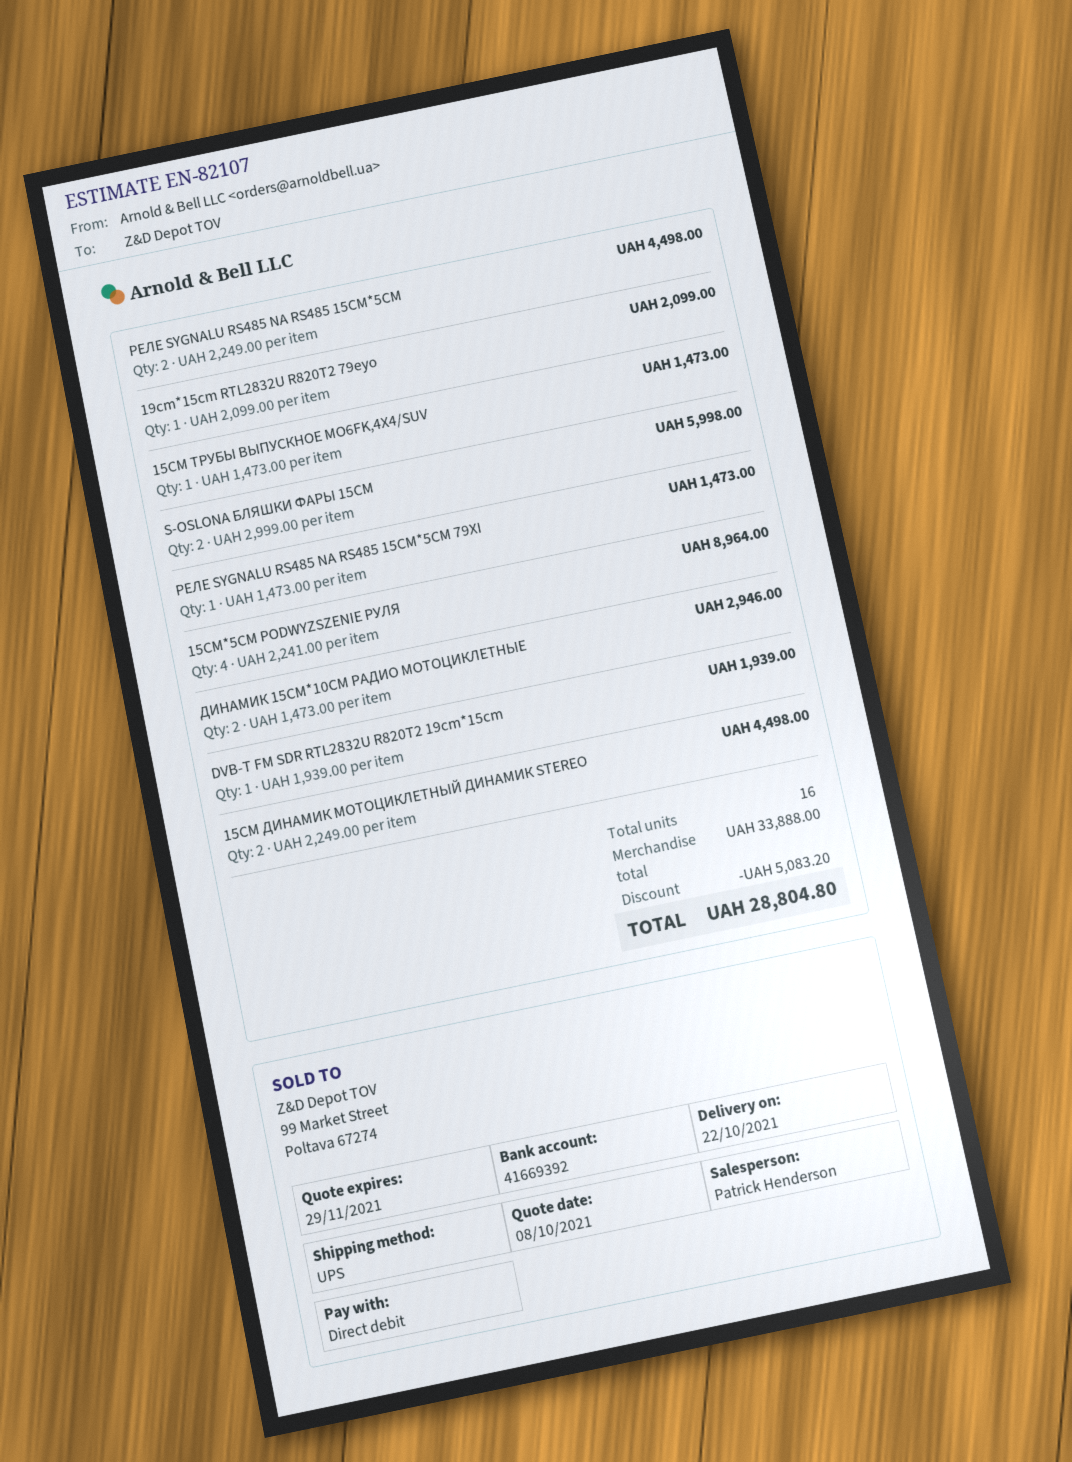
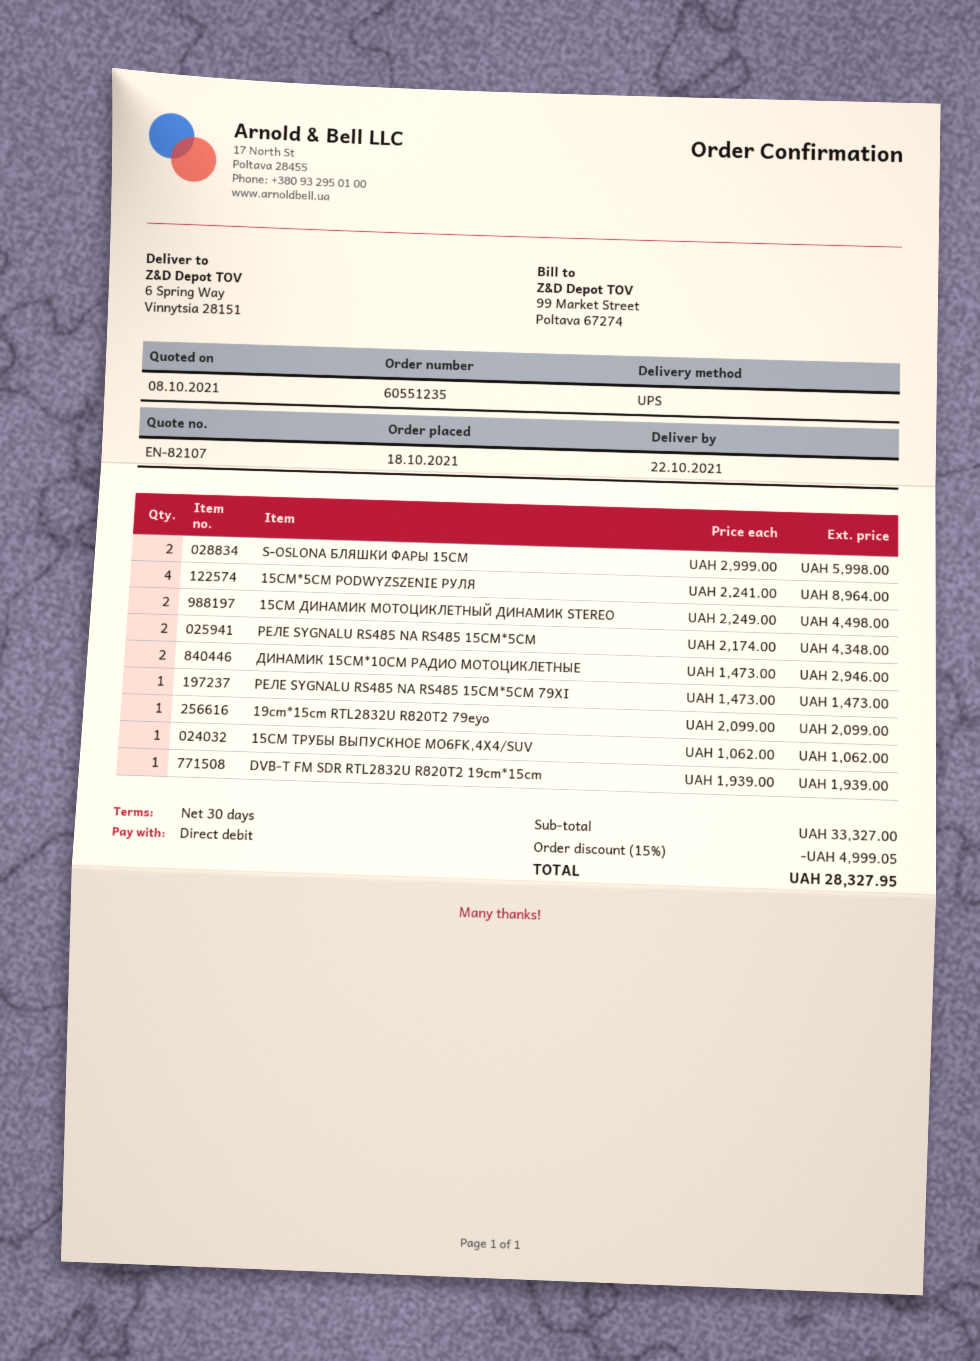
РЕЛЕ SYGNALU RS485 NA RS485 15CM*5CM: 2 x 2249.00 = 4498.00 -> 2 x 2174.00 = 4348.00
15CM ТРУБЫ ВЫПУСКНОЕ MO6FK,4X4/SUV: 1 x 1473.00 = 1473.00 -> 1 x 1062.00 = 1062.00
subtotal: 33888.00 -> 33327.00
discount: 5083.20 -> 4999.05
total: 28804.80 -> 28327.95

